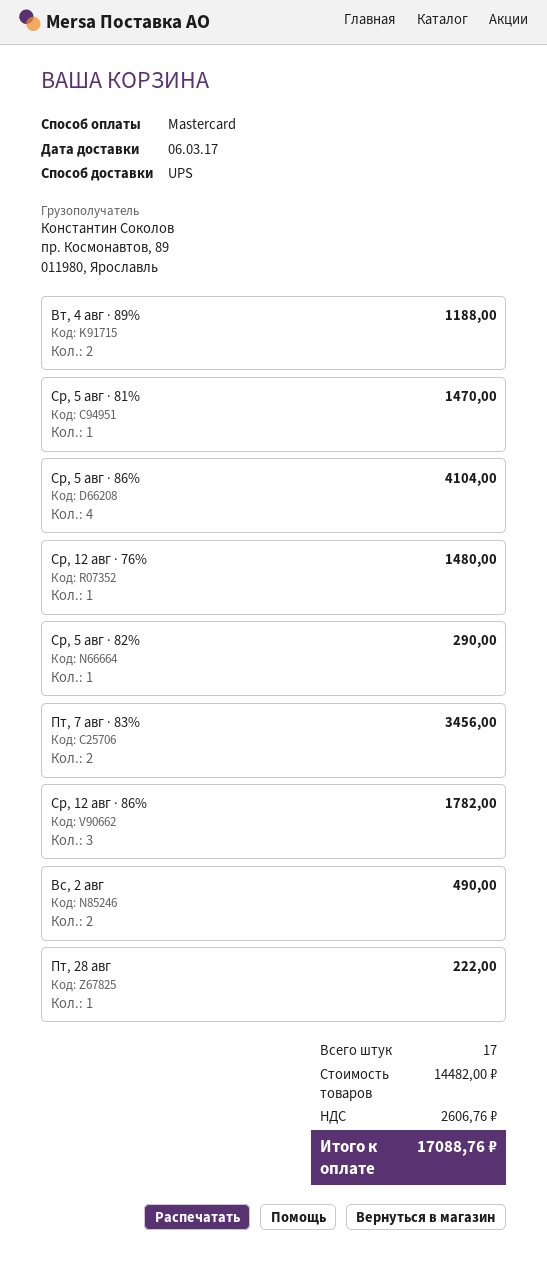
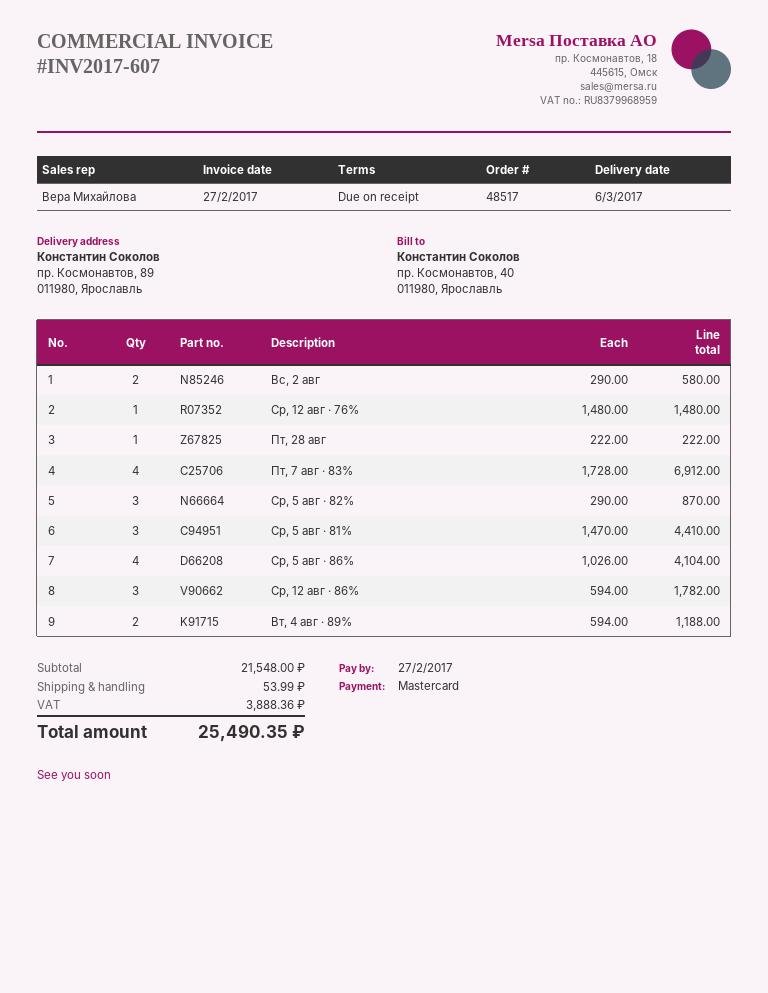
Ср, 5 авг · 81%: 1 for 1470.00 -> 3 for 4410.00
Ср, 5 авг · 82%: 1 for 290.00 -> 3 for 870.00
Пт, 7 авг · 83%: 2 for 3456.00 -> 4 for 6912.00
Вс, 2 авг: 2 for 490.00 -> 2 for 580.00
subtotal: 14482.00 -> 21548.00
shipping: none -> 53.99
tax: 2606.76 -> 3888.36
total: 17088.76 -> 25490.35

